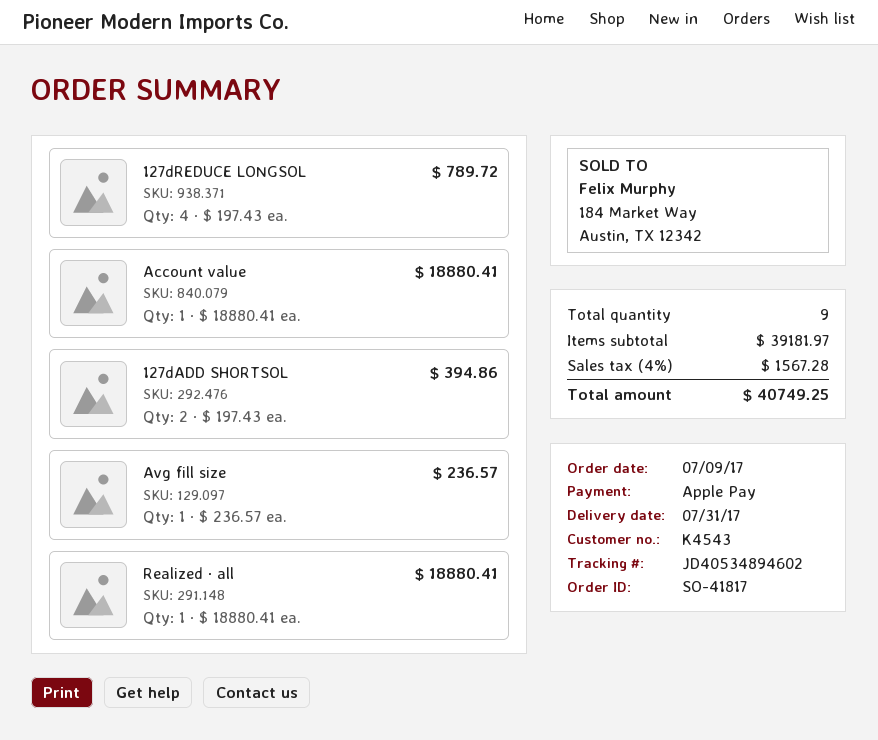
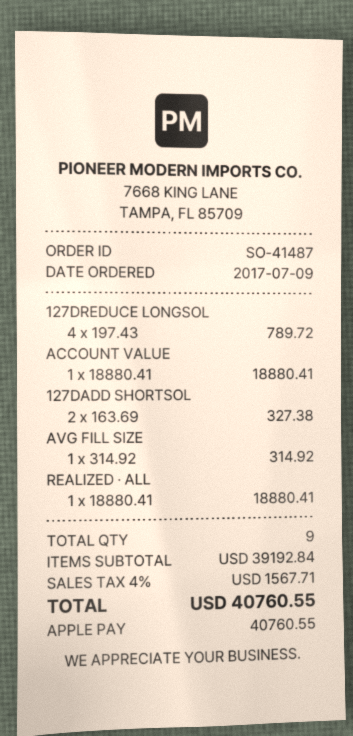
order number: SO-41817 -> SO-41487
127dADD SHORTSOL: 2 x 197.43 = 394.86 -> 2 x 163.69 = 327.38
Avg fill size: 1 x 236.57 = 236.57 -> 1 x 314.92 = 314.92
subtotal: 39181.97 -> 39192.84
tax: 4% = 1567.28 -> 4% = 1567.71
total: 40749.25 -> 40760.55

